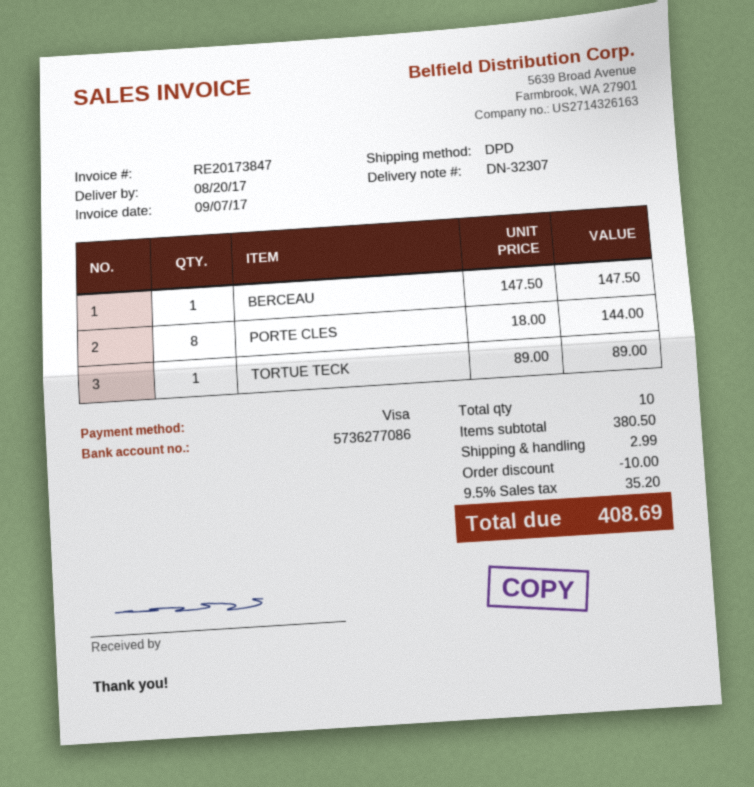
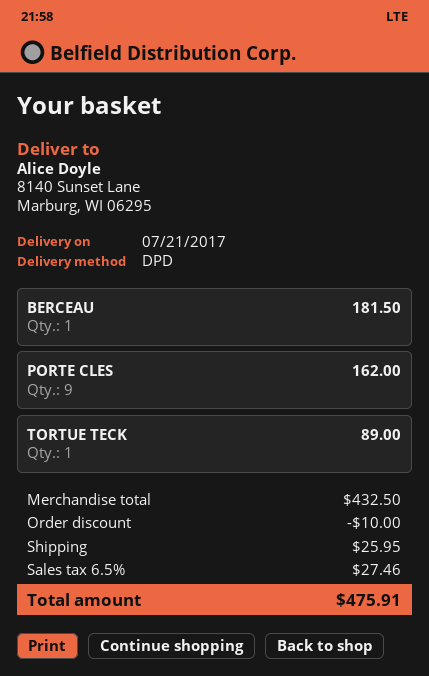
delivery date: 2017-08-20 -> 2017-07-21
BERCEAU: 1 for 147.50 -> 1 for 181.50
PORTE CLES: 8 for 144.00 -> 9 for 162.00
subtotal: 380.50 -> 432.50
shipping: 2.99 -> 25.95
tax: 9.5% = 35.20 -> 6.5% = 27.46
total: 408.69 -> 475.91

